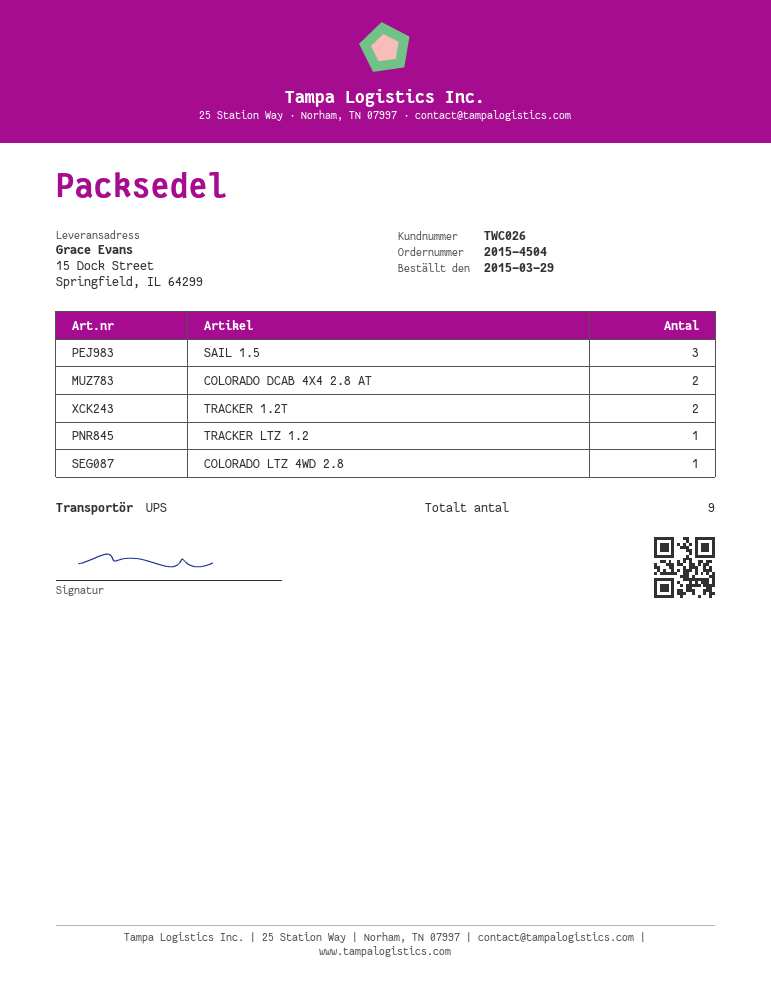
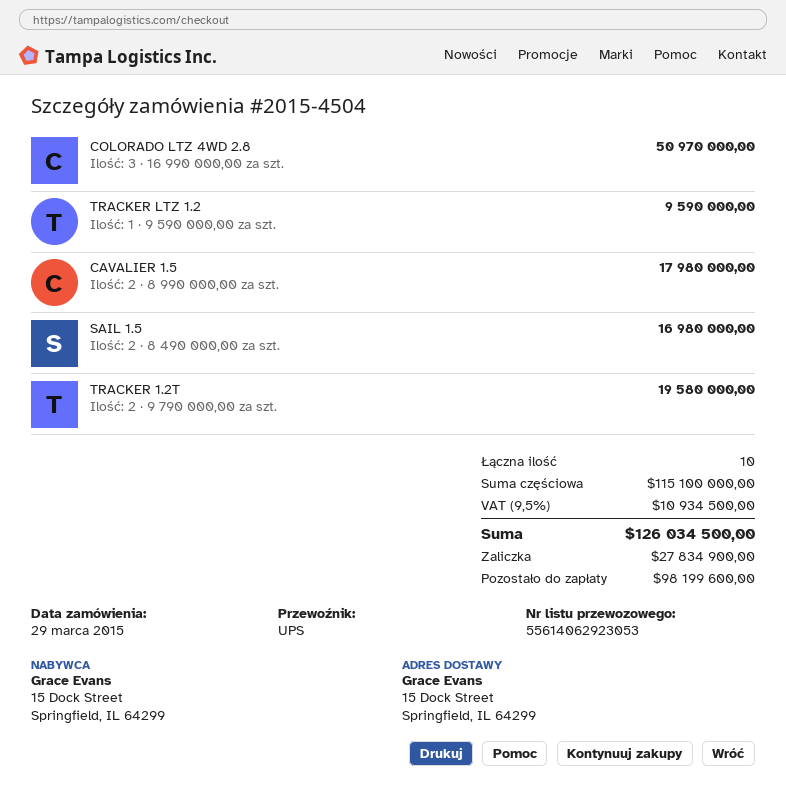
SAIL 1.5: 3 -> 2
COLORADO DCAB 4X4 2.8 AT: 2 -> none
COLORADO LTZ 4WD 2.8: 1 -> 3
CAVALIER 1.5: none -> 2
total quantity: 9 -> 10

